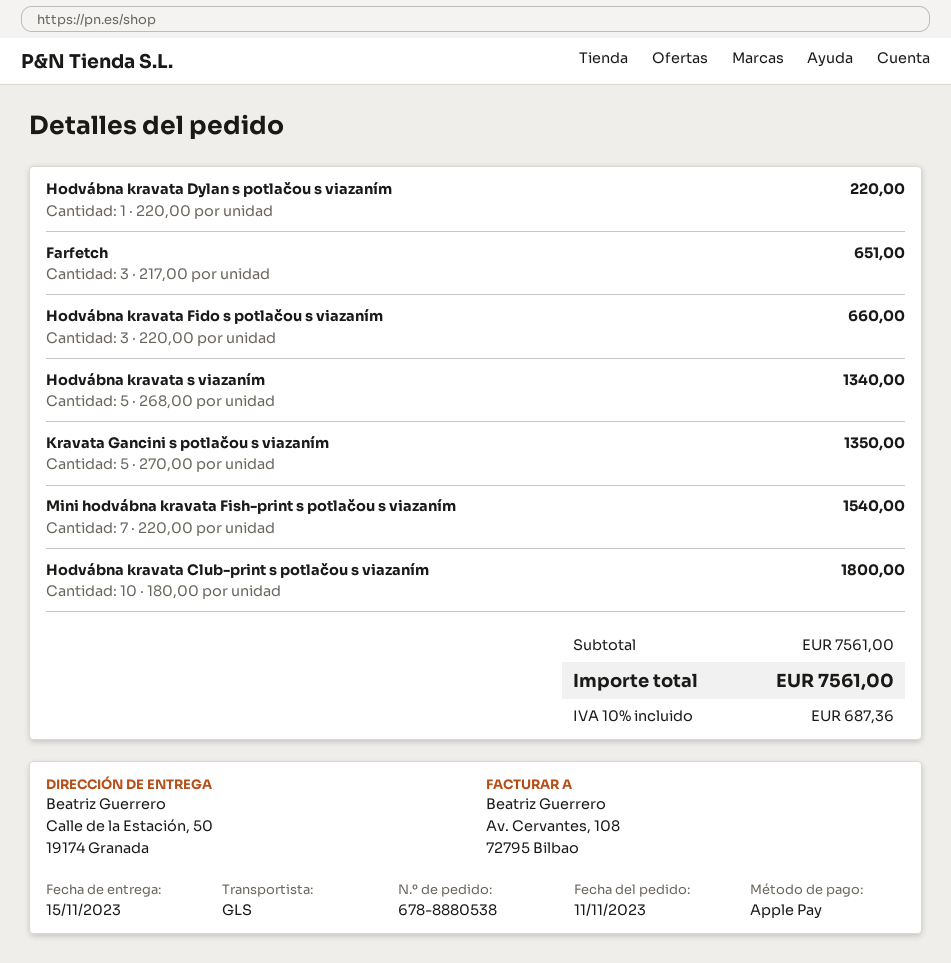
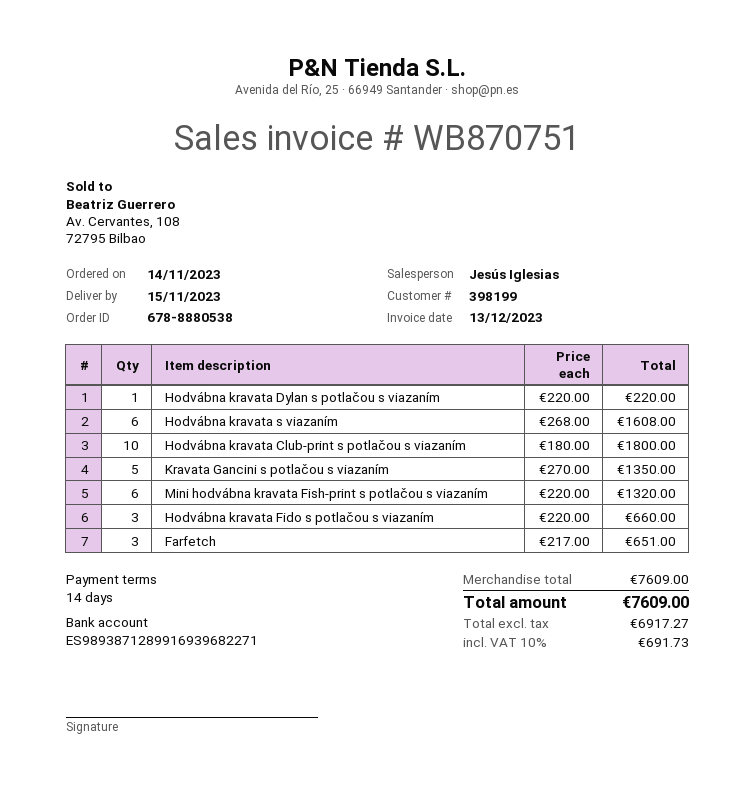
order date: 2023-11-11 -> 2023-11-14
Hodvábna kravata s viazaním: 5 x 268.00 = 1340.00 -> 6 x 268.00 = 1608.00
Mini hodvábna kravata Fish-print s potlačou s viazaním: 7 x 220.00 = 1540.00 -> 6 x 220.00 = 1320.00
subtotal: 7561.00 -> 7609.00
tax: 10% = 687.36 -> 10% = 691.73
total: 7561.00 -> 7609.00

